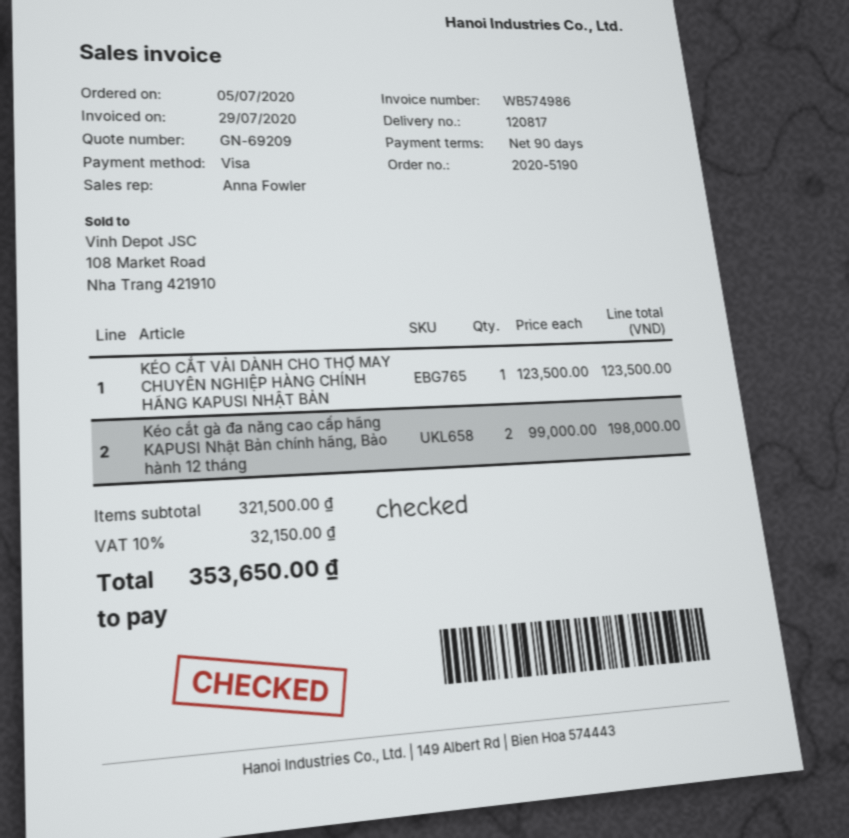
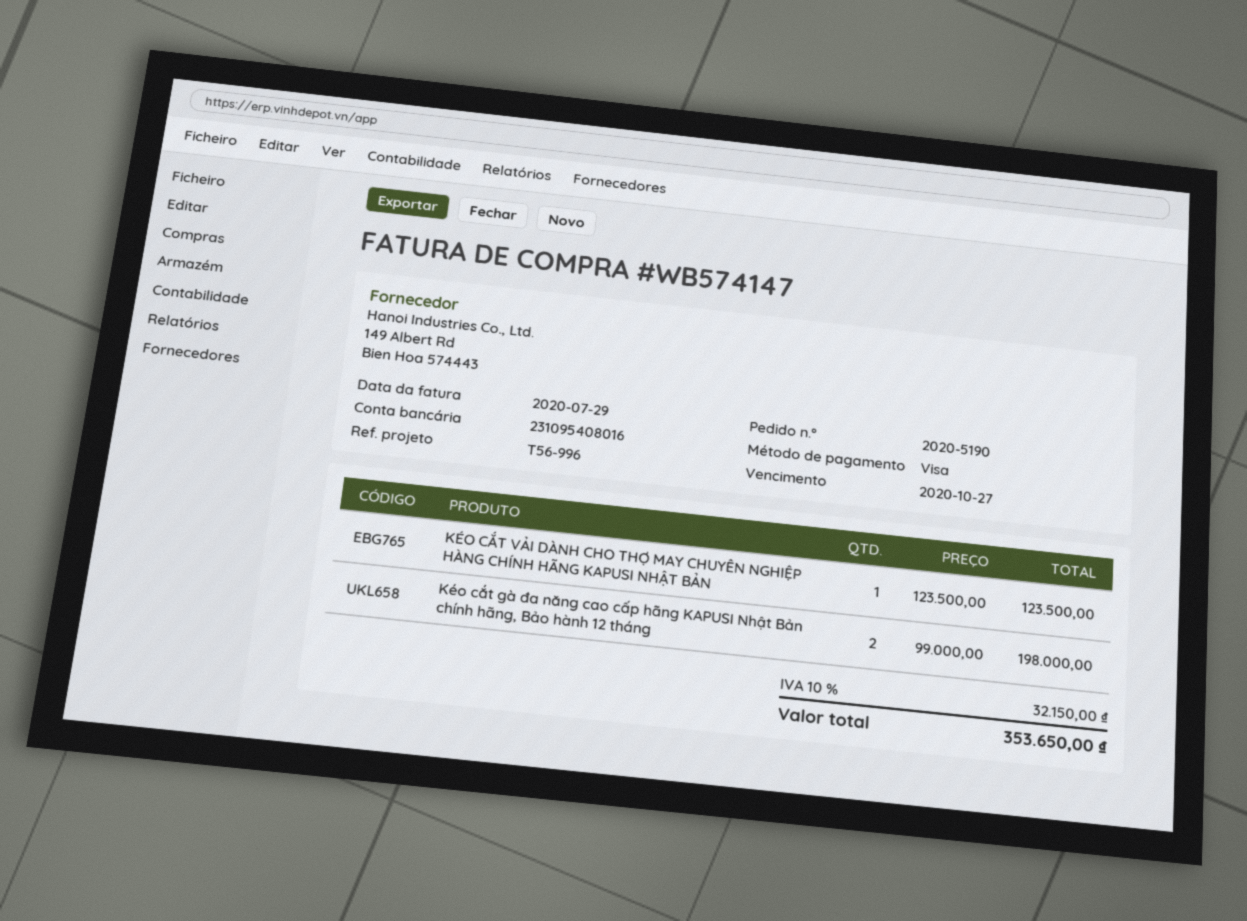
invoice number: WB574986 -> WB574147

